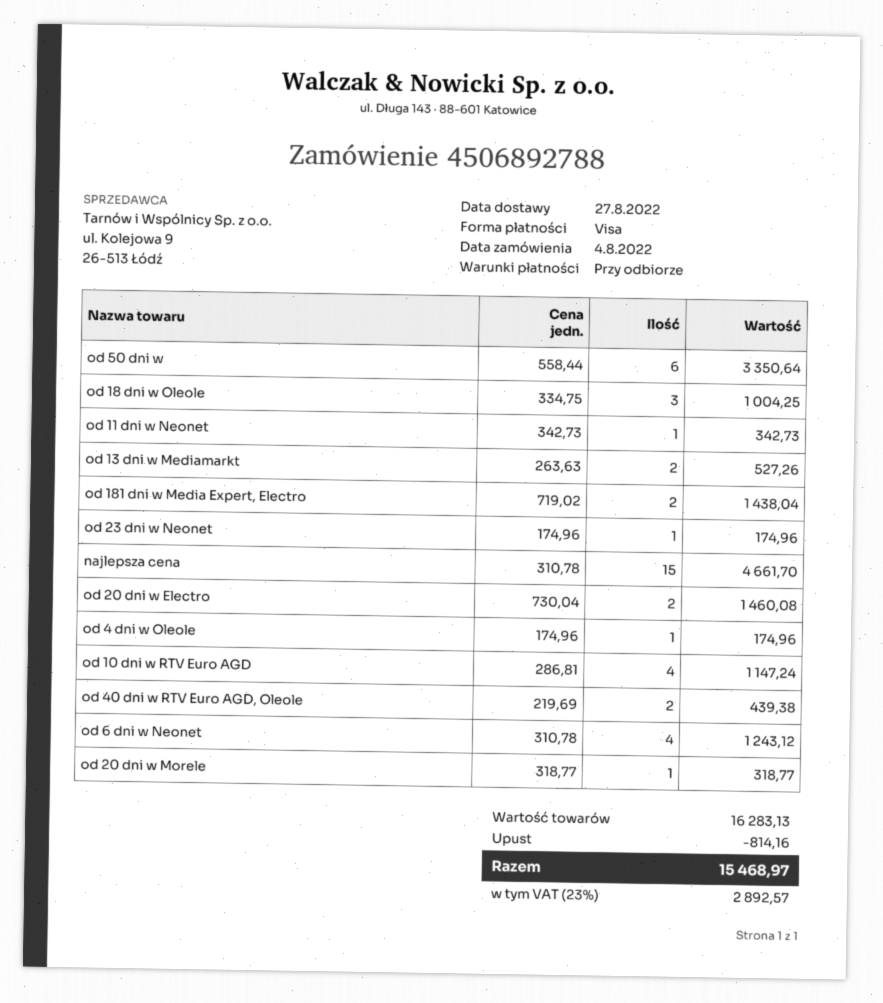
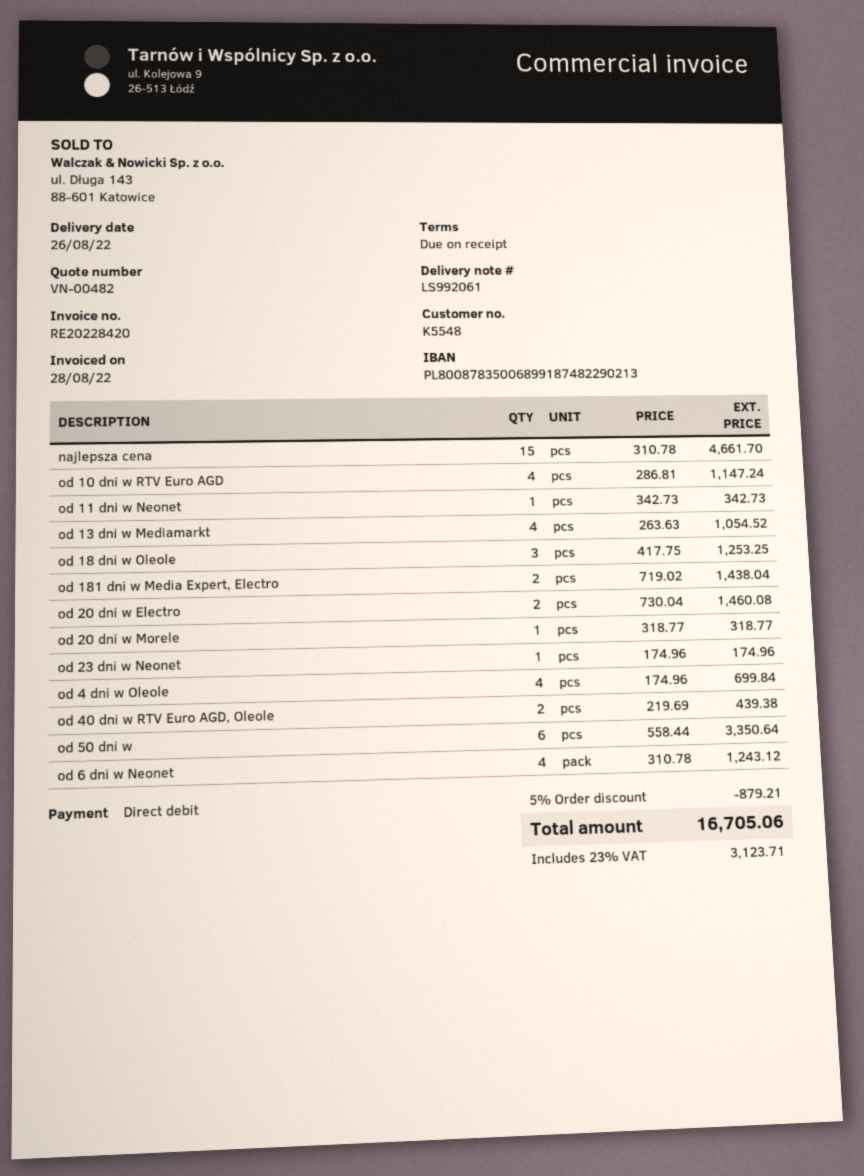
delivery date: 2022-08-27 -> 2022-08-26
payment method: Visa -> direct debit
od 18 dni w Oleole: 3 x 334.75 = 1004.25 -> 3 x 417.75 = 1253.25
od 13 dni w Mediamarkt: 2 x 263.63 = 527.26 -> 4 x 263.63 = 1054.52
od 4 dni w Oleole: 1 x 174.96 = 174.96 -> 4 x 174.96 = 699.84
discount: 814.16 -> 879.21
tax: 23% = 2892.57 -> 23% = 3123.71
total: 15468.97 -> 16705.06

